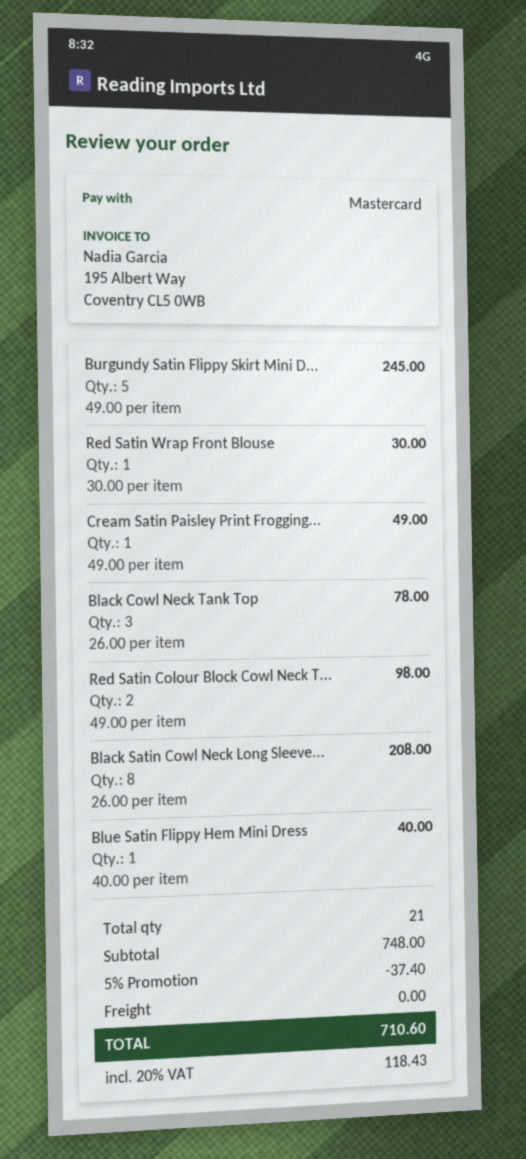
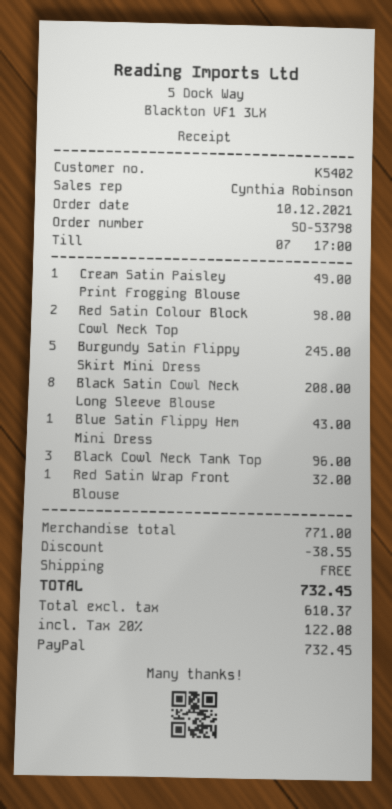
payment method: Mastercard -> PayPal
Red Satin Wrap Front Blouse: 1 for 30.00 -> 1 for 32.00
Black Cowl Neck Tank Top: 3 for 78.00 -> 3 for 96.00
Blue Satin Flippy Hem Mini Dress: 1 for 40.00 -> 1 for 43.00
subtotal: 748.00 -> 771.00
discount: 37.40 -> 38.55
tax: 20% = 118.43 -> 20% = 122.08
total: 710.60 -> 732.45

